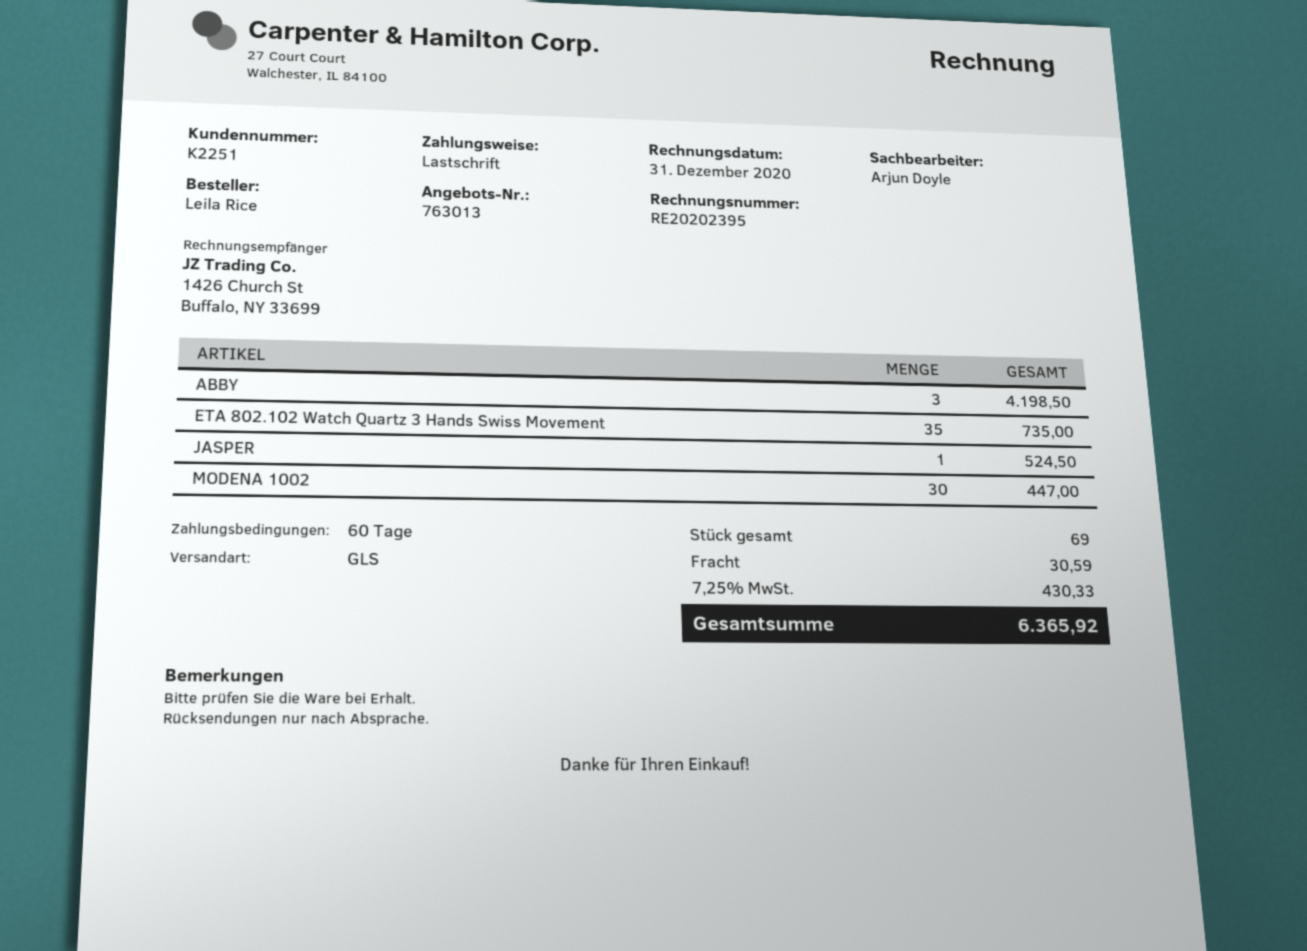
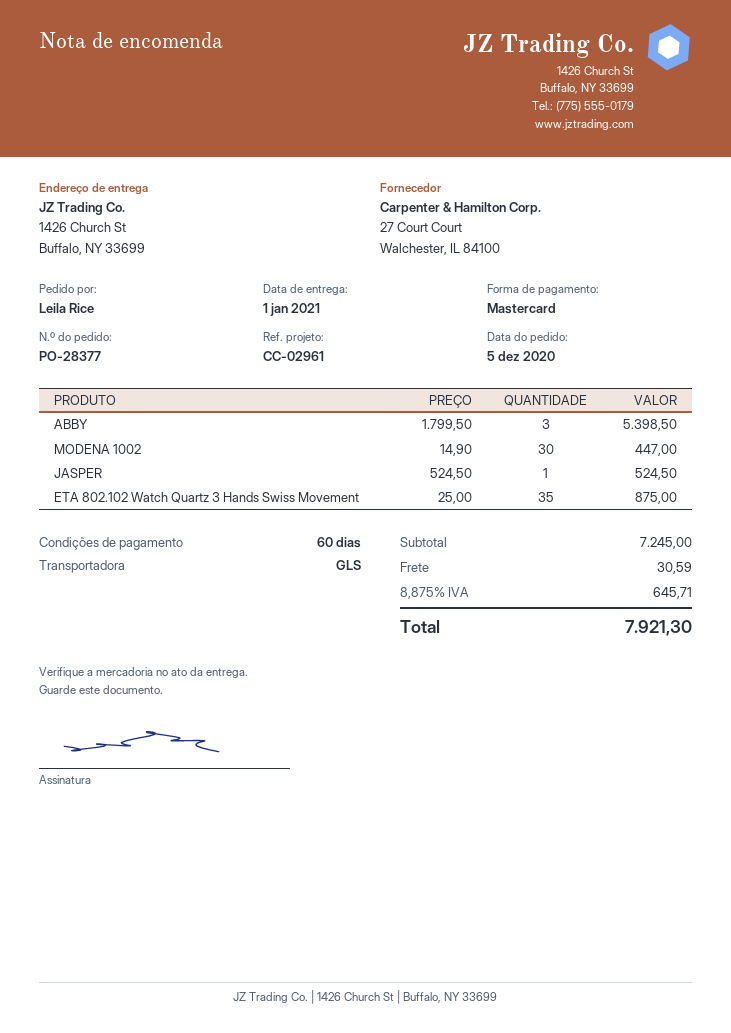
payment method: direct debit -> Mastercard
ABBY: 3 for 4198.50 -> 3 for 5398.50
ETA 802.102 Watch Quartz 3 Hands Swiss Movement: 35 for 735.00 -> 35 for 875.00
tax: 7.25% = 430.33 -> 8.875% = 645.71
total: 6365.92 -> 7921.30

